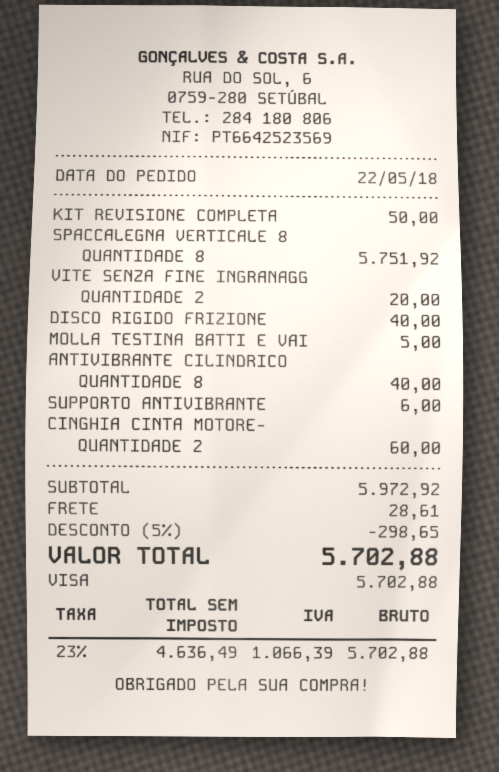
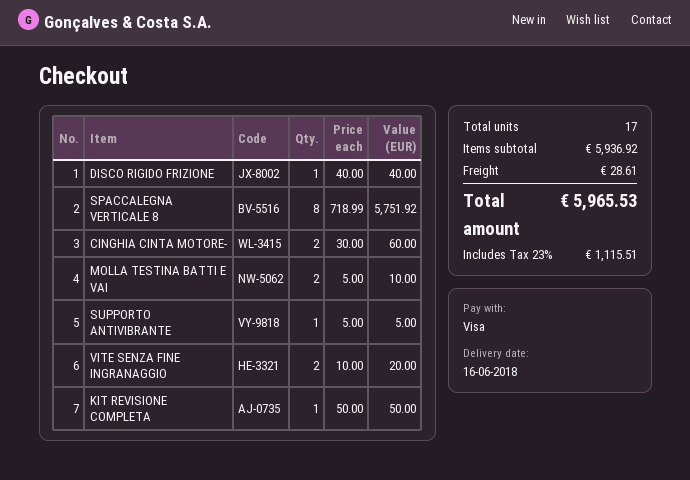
MOLLA TESTINA BATTI E VAI: 1 for 5.00 -> 2 for 10.00
ANTIVIBRANTE CILINDRICO: 8 for 40.00 -> none
SUPPORTO ANTIVIBRANTE: 1 for 6.00 -> 1 for 5.00
subtotal: 5972.92 -> 5936.92
discount: 5% = 298.65 -> none
tax: 23% = 1066.39 -> 23% = 1115.51
total: 5702.88 -> 5965.53

